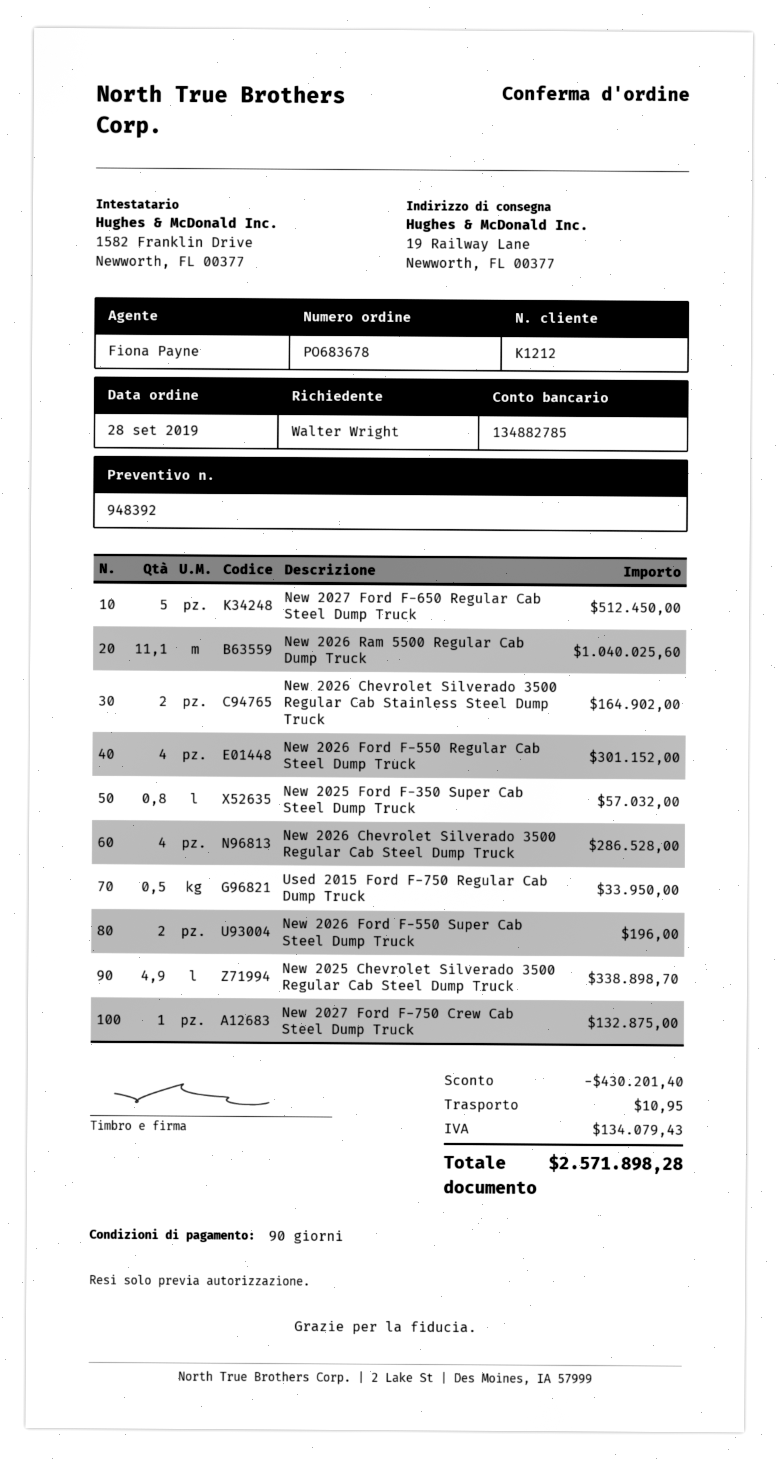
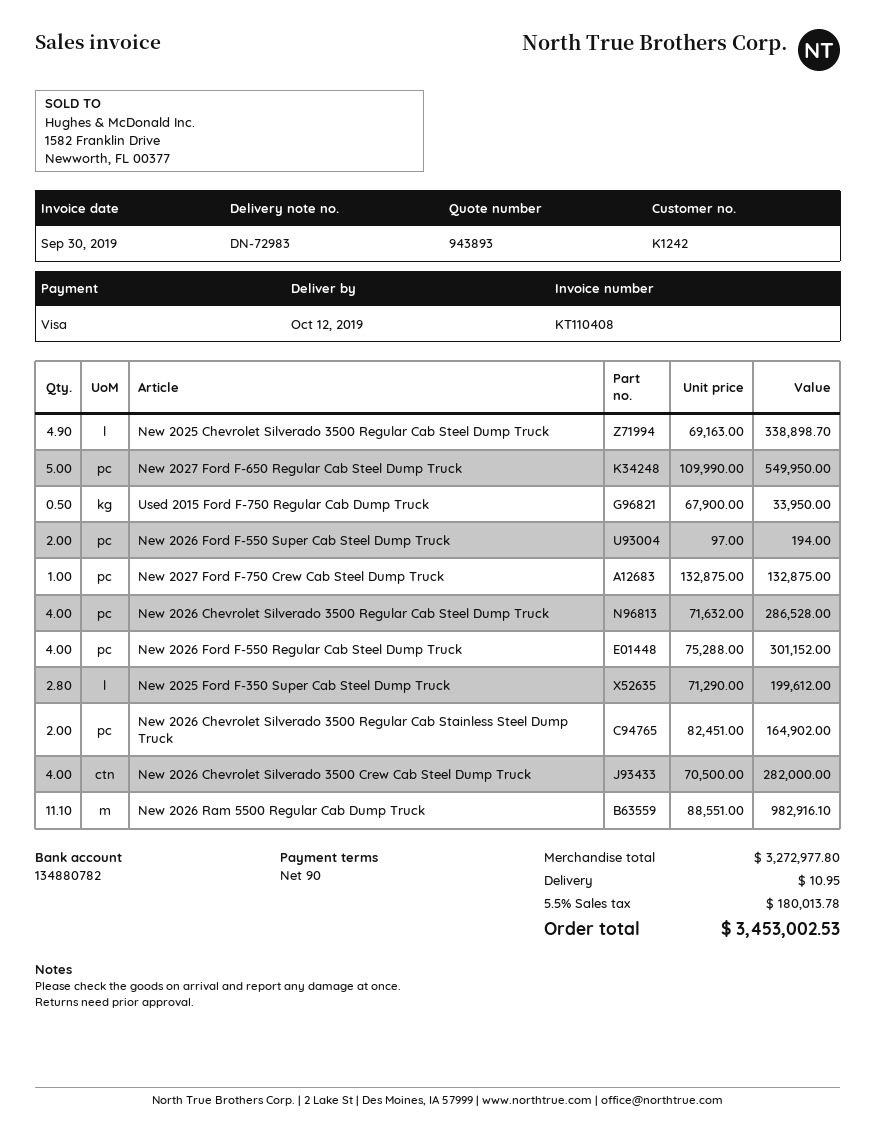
quote number: 948392 -> 943893
customer number: K1212 -> K1242
bank account: 134882785 -> 134880782
New 2027 Ford F-650 Regular Cab Steel Dump Truck: 5 for 512450.00 -> 5 for 549950.00
New 2026 Ram 5500 Regular Cab Dump Truck: 11.1 for 1040025.60 -> 11.1 for 982916.10
New 2025 Ford F-350 Super Cab Steel Dump Truck: 0.8 for 57032.00 -> 2.8 for 199612.00
New 2026 Ford F-550 Super Cab Steel Dump Truck: 2 for 196.00 -> 2 for 194.00
New 2026 Chevrolet Silverado 3500 Crew Cab Steel Dump Truck: none -> 4 for 282000.00
discount: 430201.40 -> none
tax: 134079.43 -> 180013.78
total: 2571898.28 -> 3453002.53

